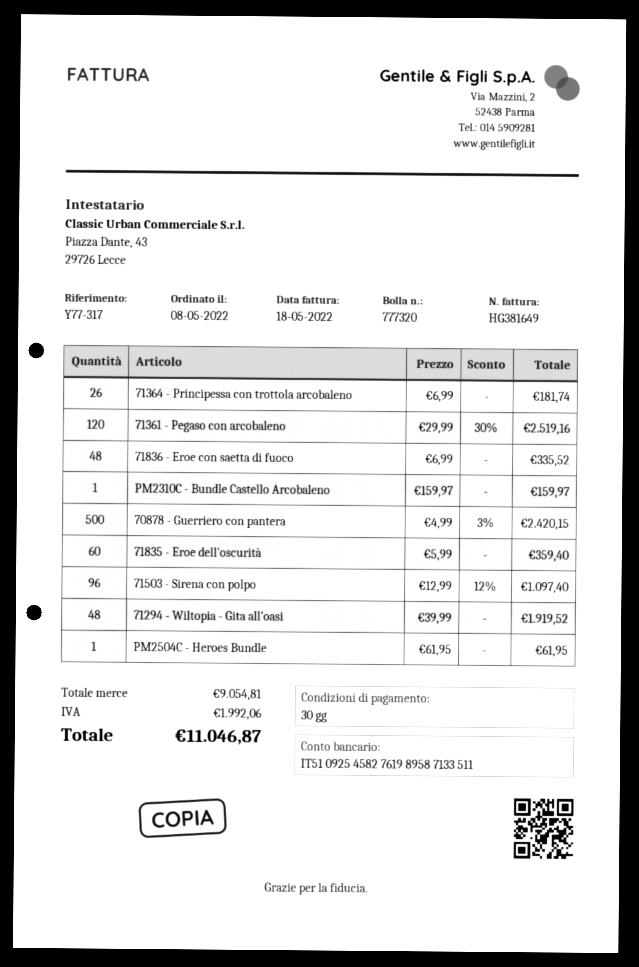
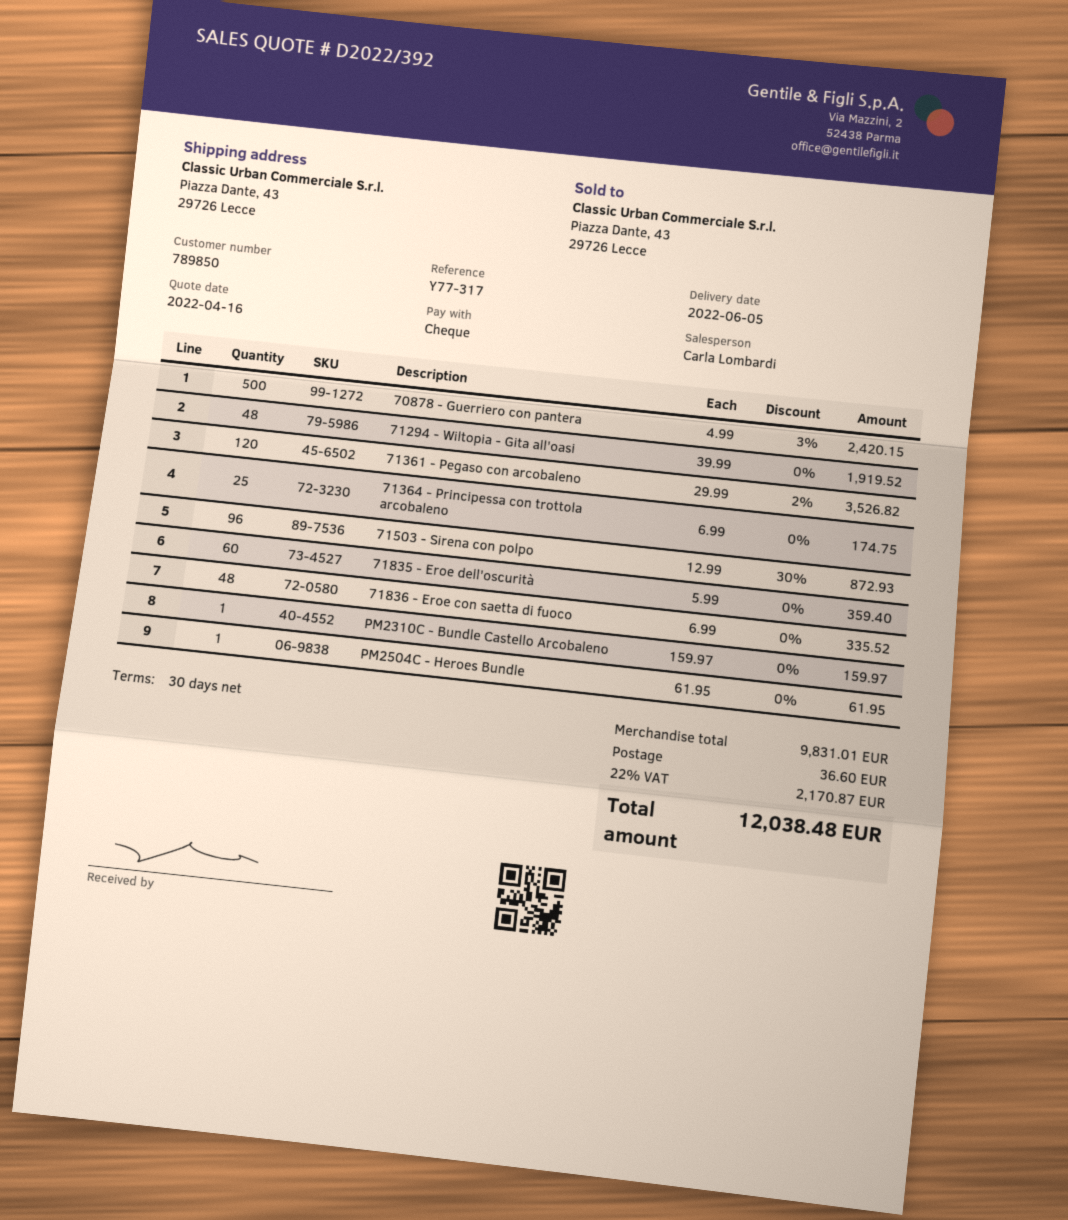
71364 - Principessa con trottola arcobaleno: 26 x 6.99 = 181.74 -> 25 x 6.99 = 174.75
71361 - Pegaso con arcobaleno: 120 x 29.99 - 30% = 2519.16 -> 120 x 29.99 - 2% = 3526.82
71503 - Sirena con polpo: 96 x 12.99 - 12% = 1097.40 -> 96 x 12.99 - 30% = 872.93
subtotal: 9054.81 -> 9831.01
shipping: none -> 36.60
tax: 1992.06 -> 2170.87
total: 11046.87 -> 12038.48

